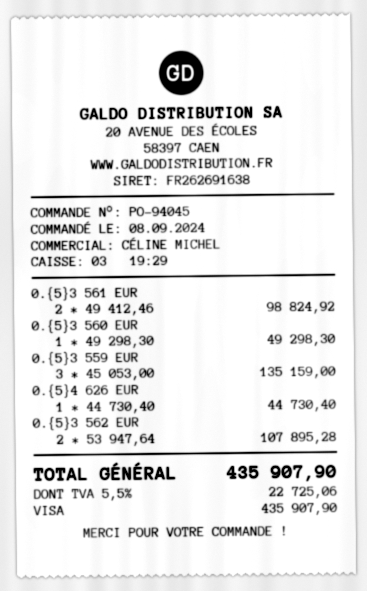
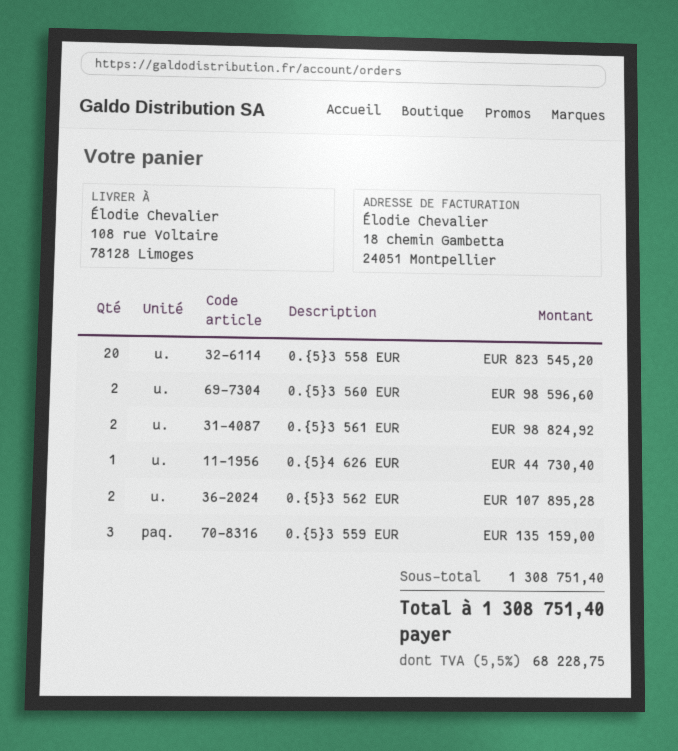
0.{5}3 560 EUR: 1 for 49298.30 -> 2 for 98596.60
0.{5}3 558 EUR: none -> 20 for 823545.20
tax: 5.5% = 22725.06 -> 5.5% = 68228.75
total: 435907.90 -> 1308751.40

